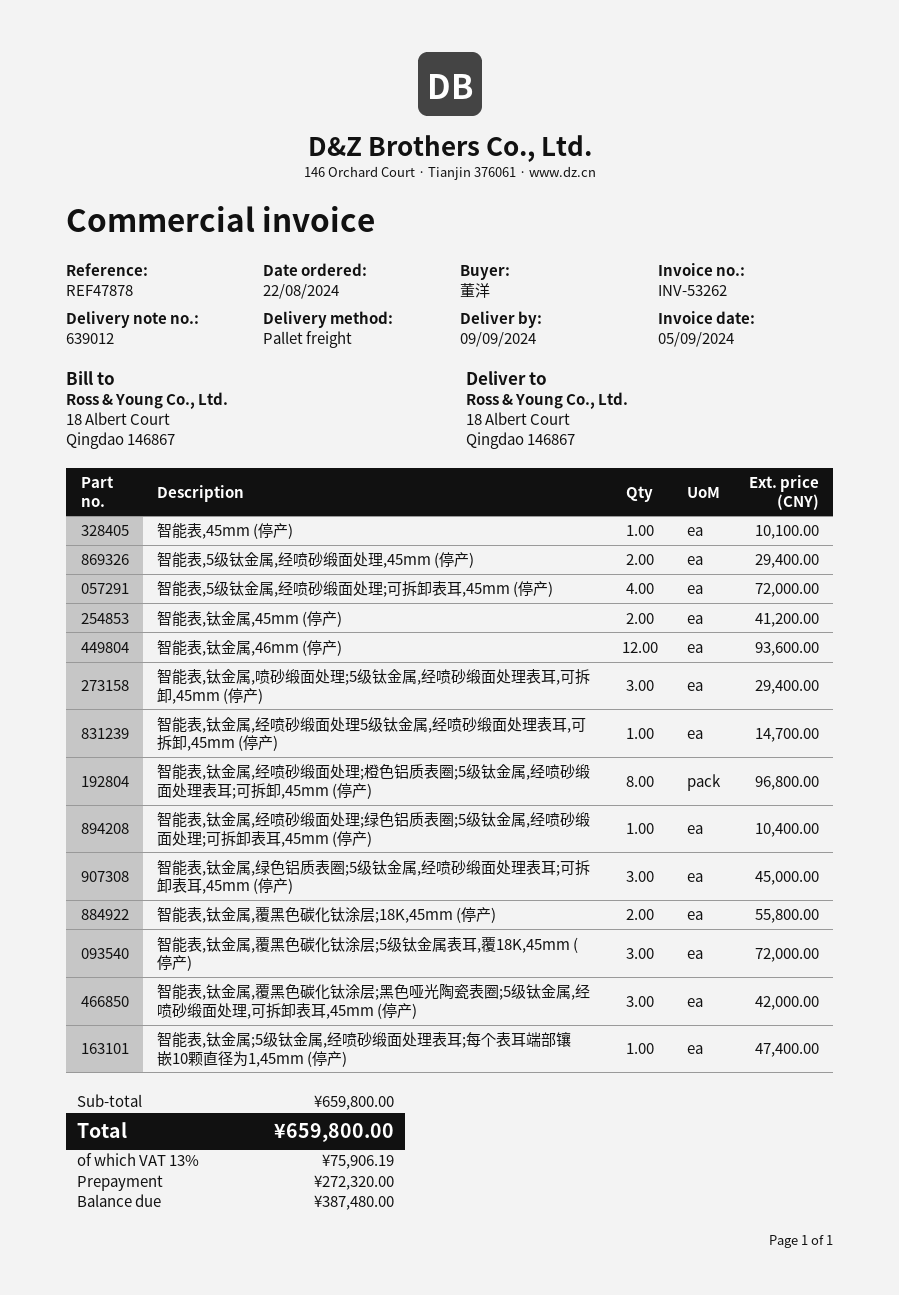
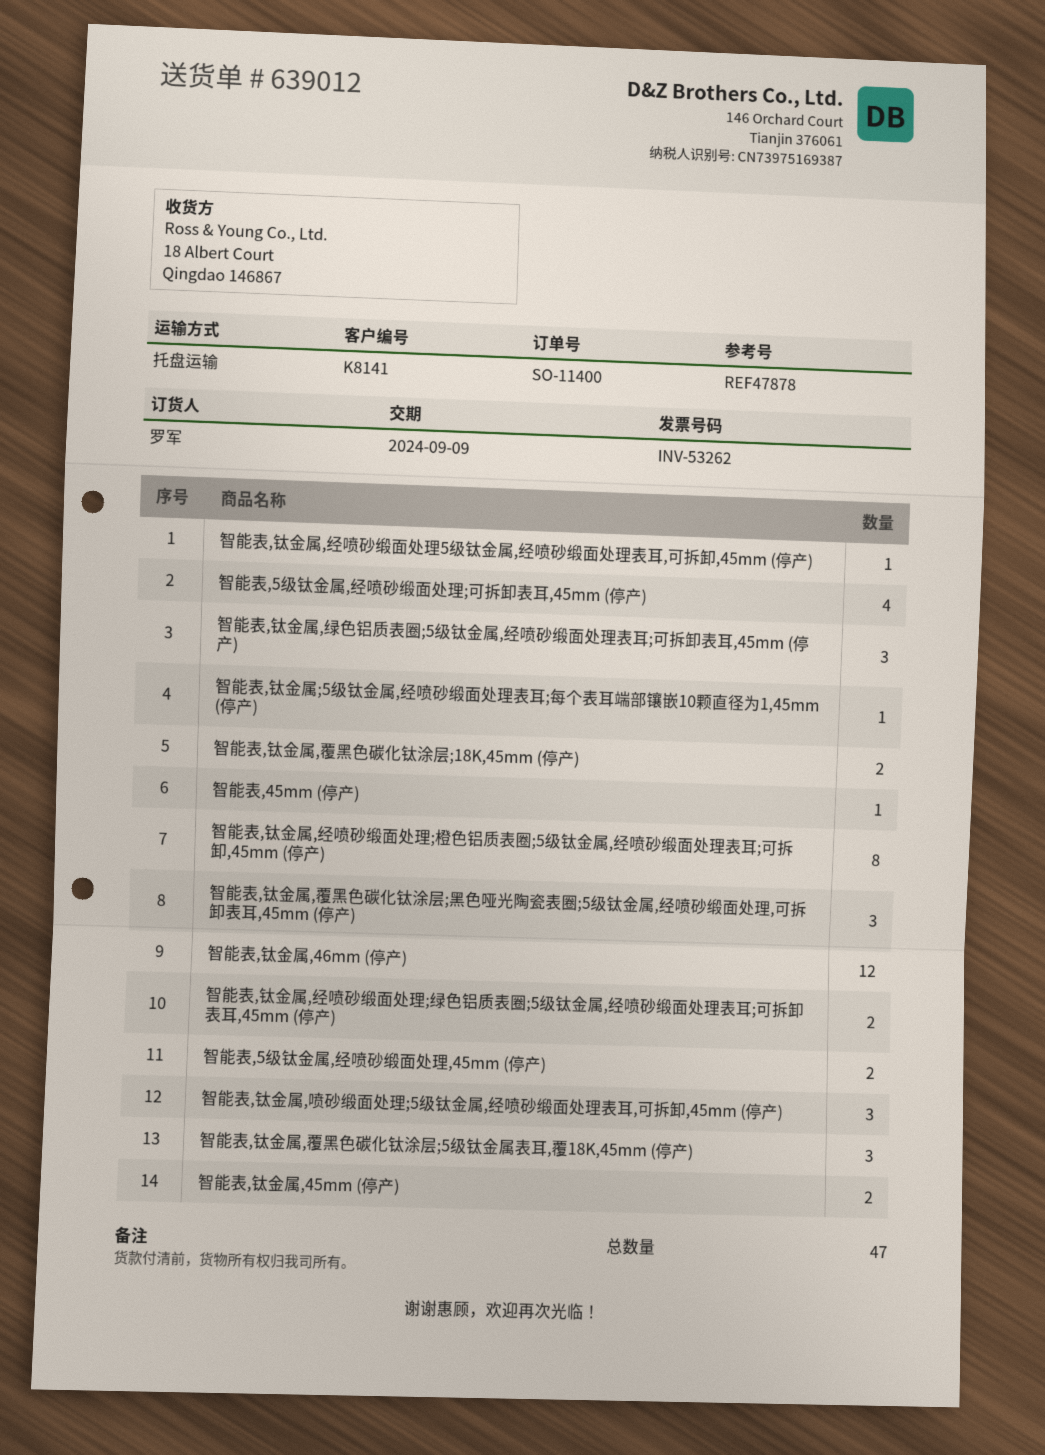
ordered by: 董洋 -> 罗军
智能表,钛金属,经喷砂缎面处理;绿色铝质表圈;5级钛金属,经喷砂缎面处理;可拆卸表耳,45mm (停产): 1 -> none
智能表,钛金属,经喷砂缎面处理;绿色铝质表圈;5级钛金属,经喷砂缎面处理表耳;可拆卸表耳,45mm (停产): none -> 2

